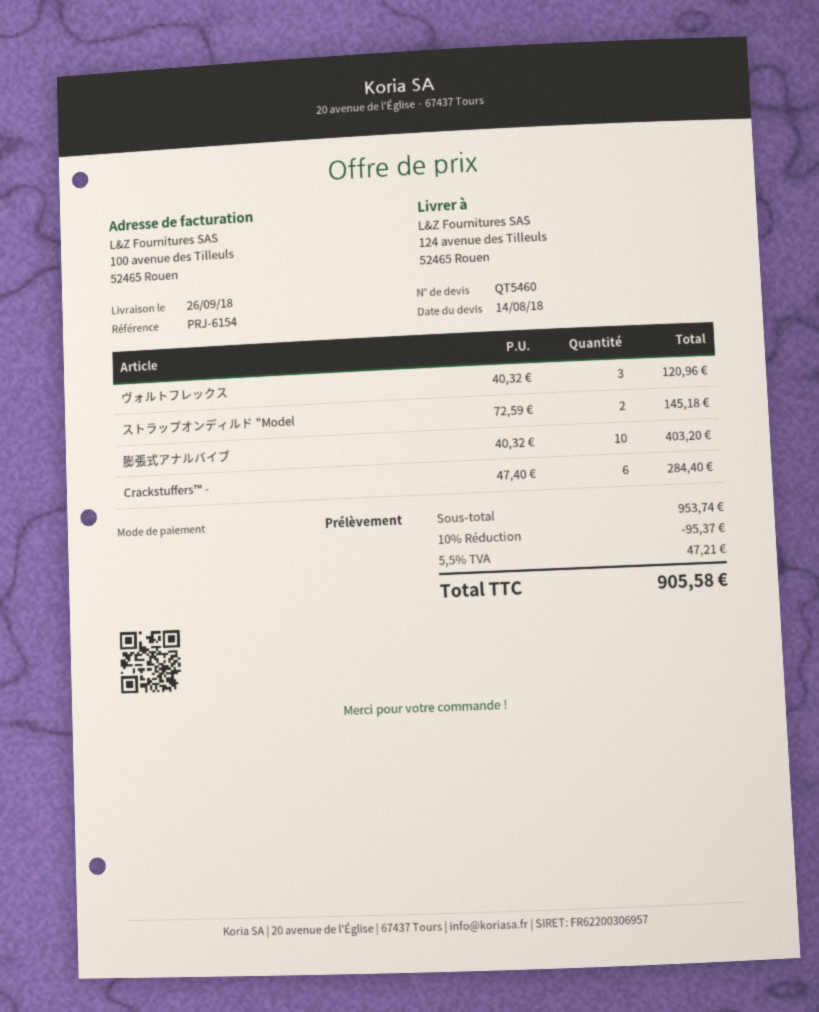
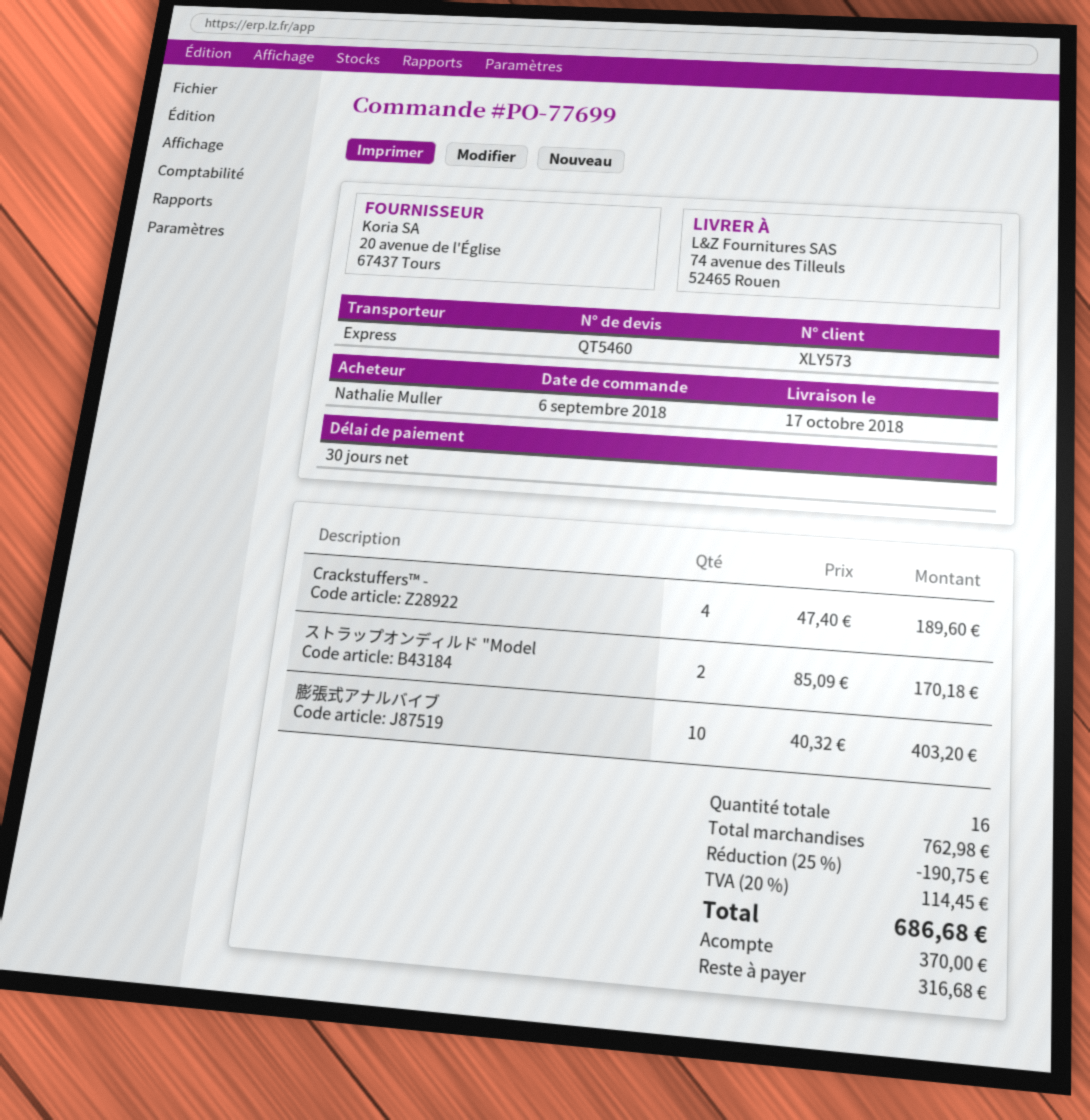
delivery date: 2018-09-26 -> 2018-10-17
ship to: 124 avenue des Tilleuls, 52465 Rouen -> 74 avenue des Tilleuls, 52465 Rouen
ヴォルトフレックス: 3 x 40.32 = 120.96 -> none
ストラップオンディルド "Model: 2 x 72.59 = 145.18 -> 2 x 85.09 = 170.18
Crackstuffers™ -: 6 x 47.40 = 284.40 -> 4 x 47.40 = 189.60
subtotal: 953.74 -> 762.98
discount: 10% = 95.37 -> 25% = 190.75
tax: 5.5% = 47.21 -> 20% = 114.45
total: 905.58 -> 686.68

